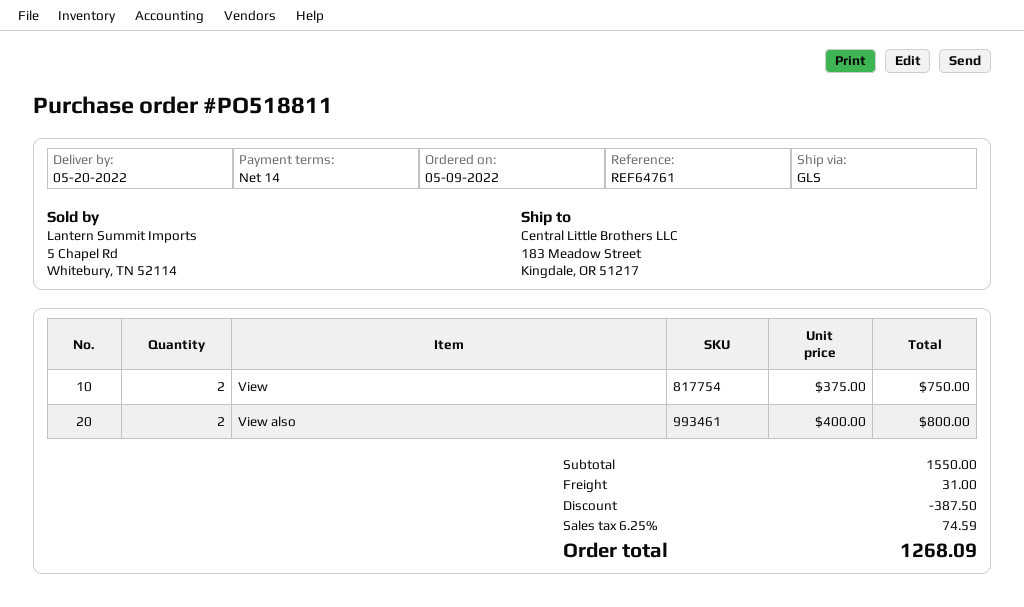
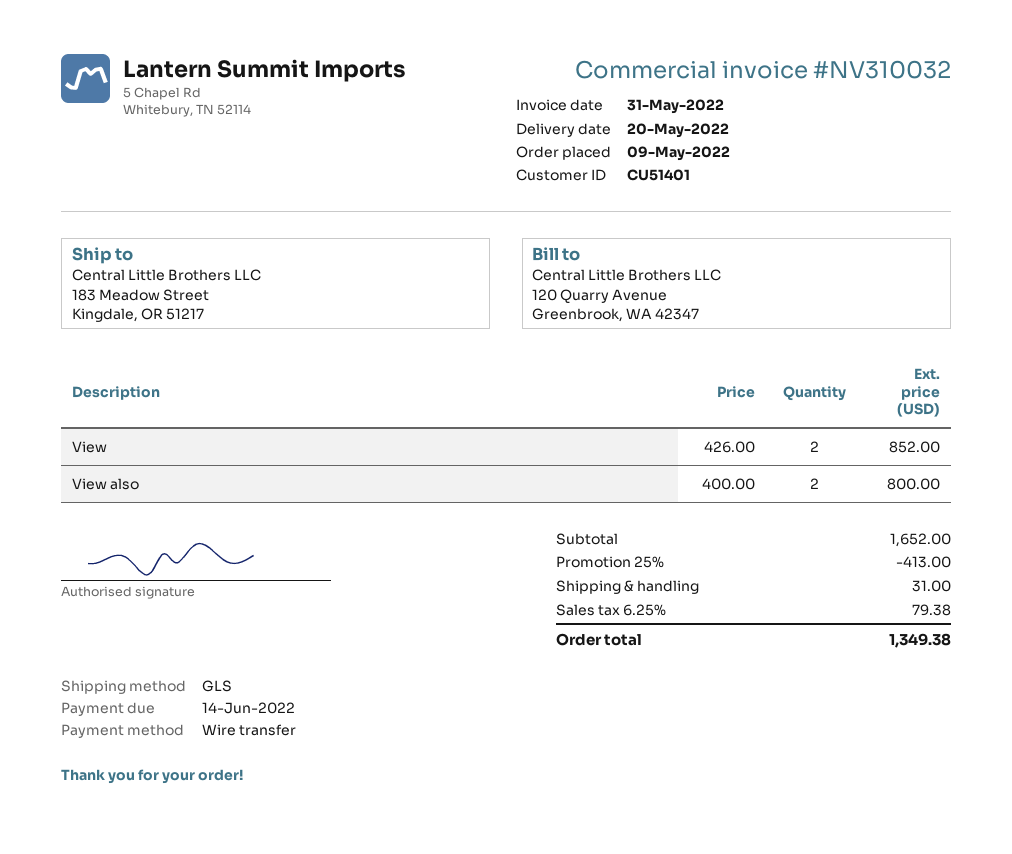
View: 2 x 375.00 = 750.00 -> 2 x 426.00 = 852.00
subtotal: 1550.00 -> 1652.00
discount: 387.50 -> 413.00
tax: 6.25% = 74.59 -> 6.25% = 79.38
total: 1268.09 -> 1349.38

